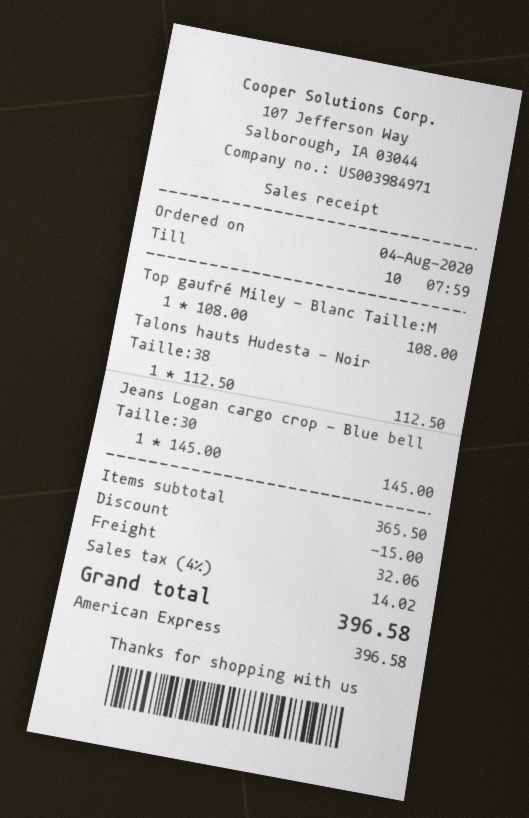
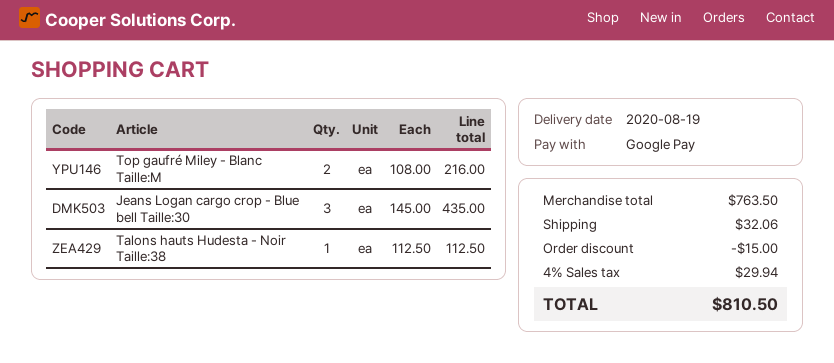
payment method: American Express -> Google Pay
Top gaufré Miley - Blanc Taille:M: 1 x 108.00 = 108.00 -> 2 x 108.00 = 216.00
Jeans Logan cargo crop - Blue bell Taille:30: 1 x 145.00 = 145.00 -> 3 x 145.00 = 435.00
subtotal: 365.50 -> 763.50
tax: 4% = 14.02 -> 4% = 29.94
total: 396.58 -> 810.50

